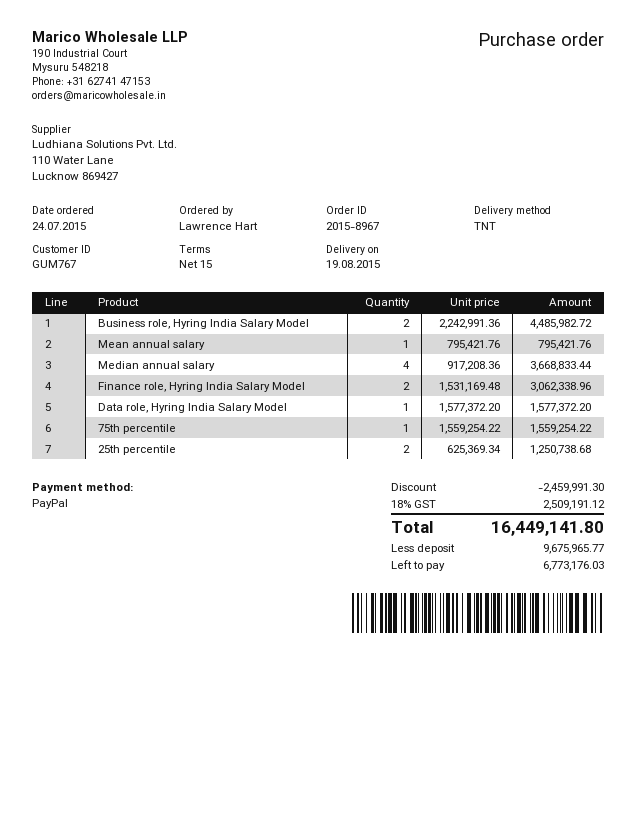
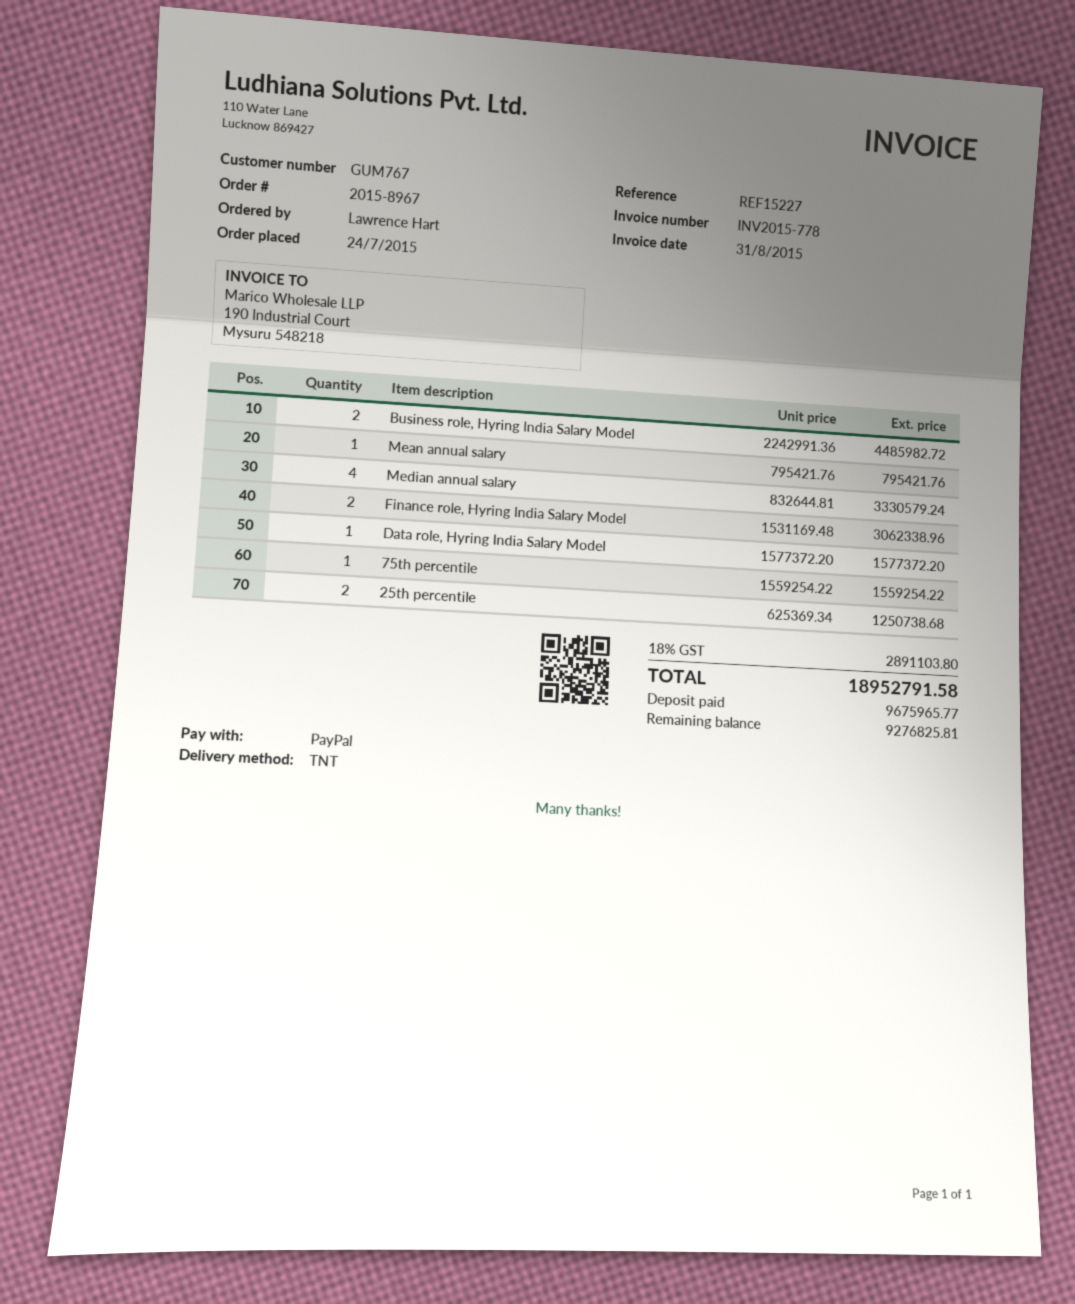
Median annual salary: 4 x 917208.36 = 3668833.44 -> 4 x 832644.81 = 3330579.24
discount: 2459991.30 -> none
tax: 18% = 2509191.12 -> 18% = 2891103.80
total: 16449141.80 -> 18952791.58
balance: 6773176.03 -> 9276825.81

